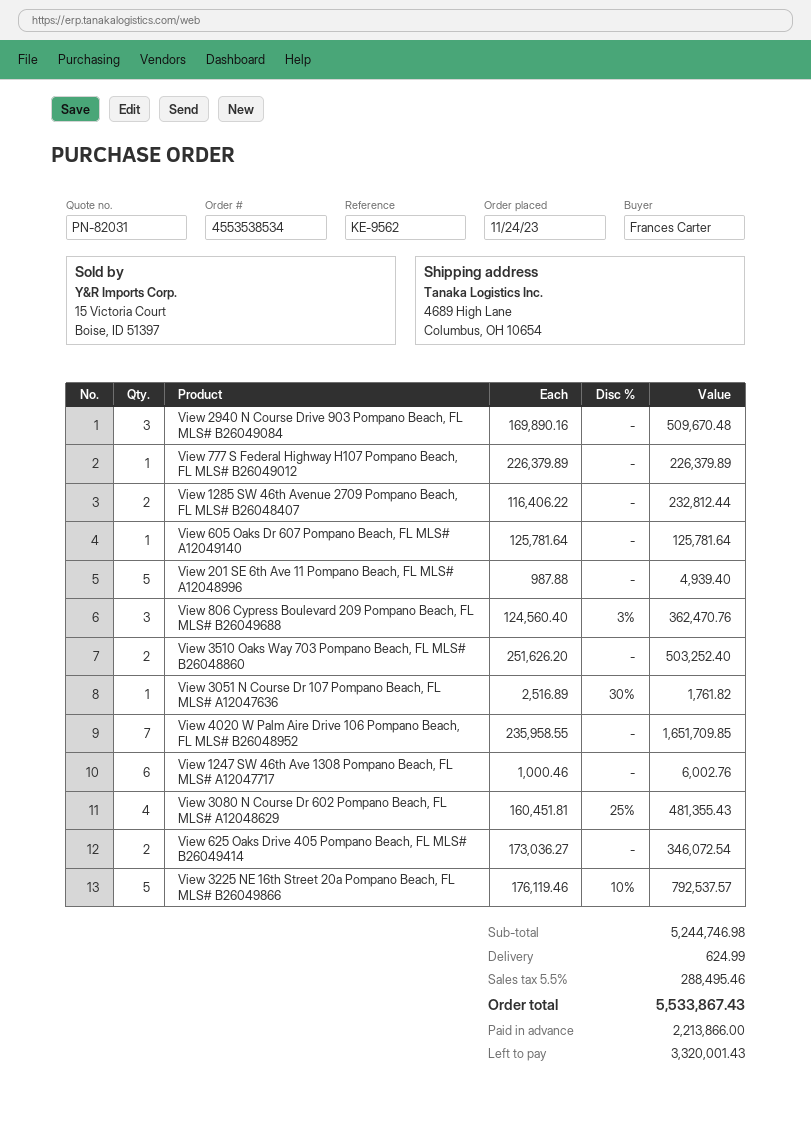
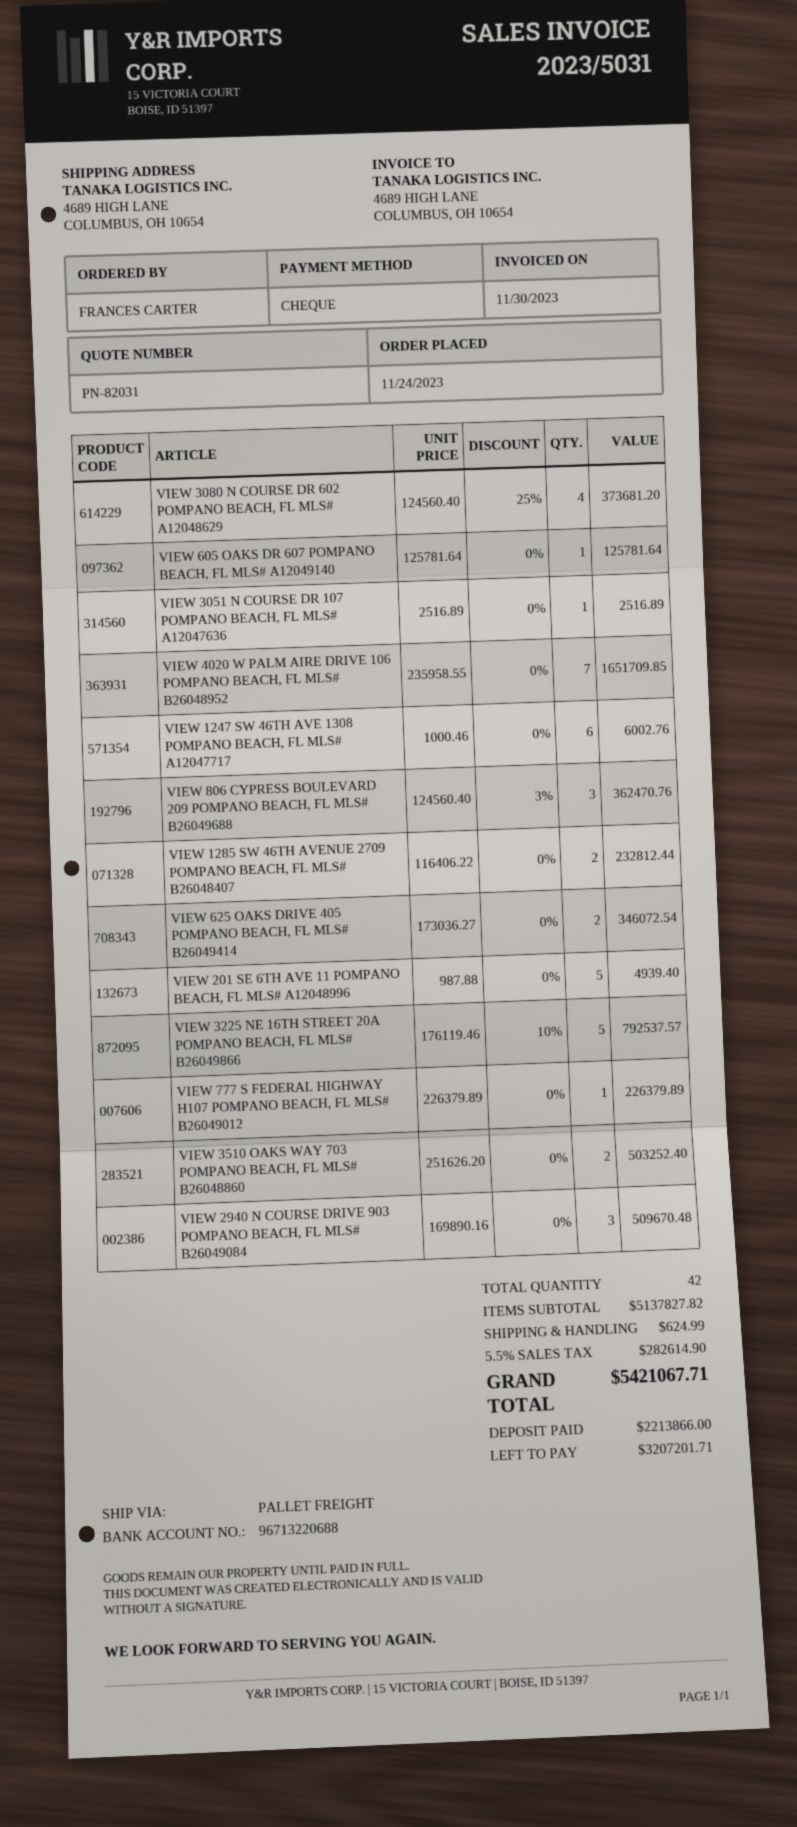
View 3051 N Course Dr 107 Pompano Beach, FL MLS# A12047636: 1 x 2516.89 - 30% = 1761.82 -> 1 x 2516.89 = 2516.89
View 3080 N Course Dr 602 Pompano Beach, FL MLS# A12048629: 4 x 160451.81 - 25% = 481355.43 -> 4 x 124560.40 - 25% = 373681.20
subtotal: 5244746.98 -> 5137827.82
tax: 5.5% = 288495.46 -> 5.5% = 282614.90
total: 5533867.43 -> 5421067.71
balance: 3320001.43 -> 3207201.71

